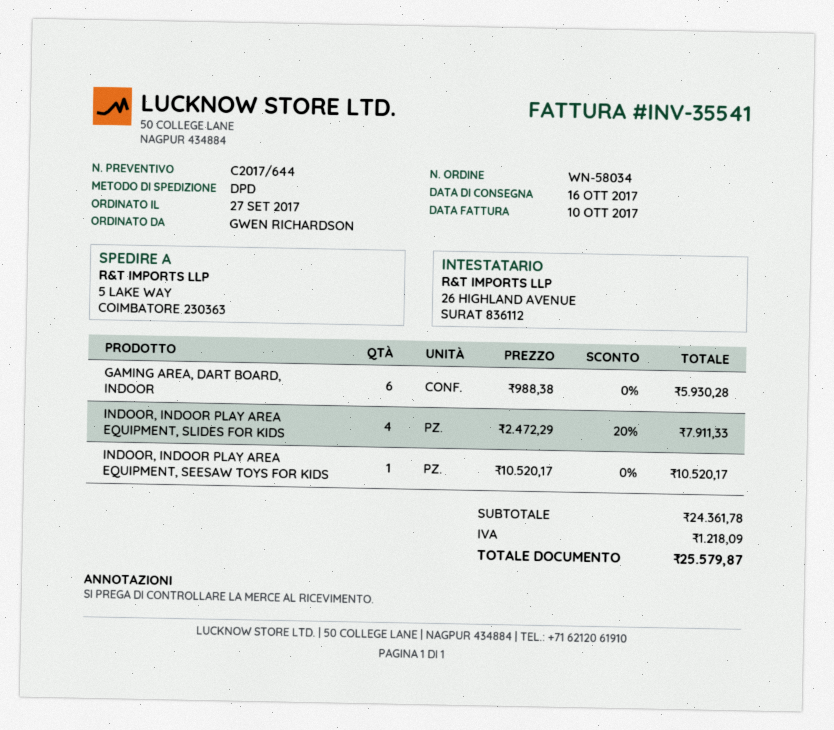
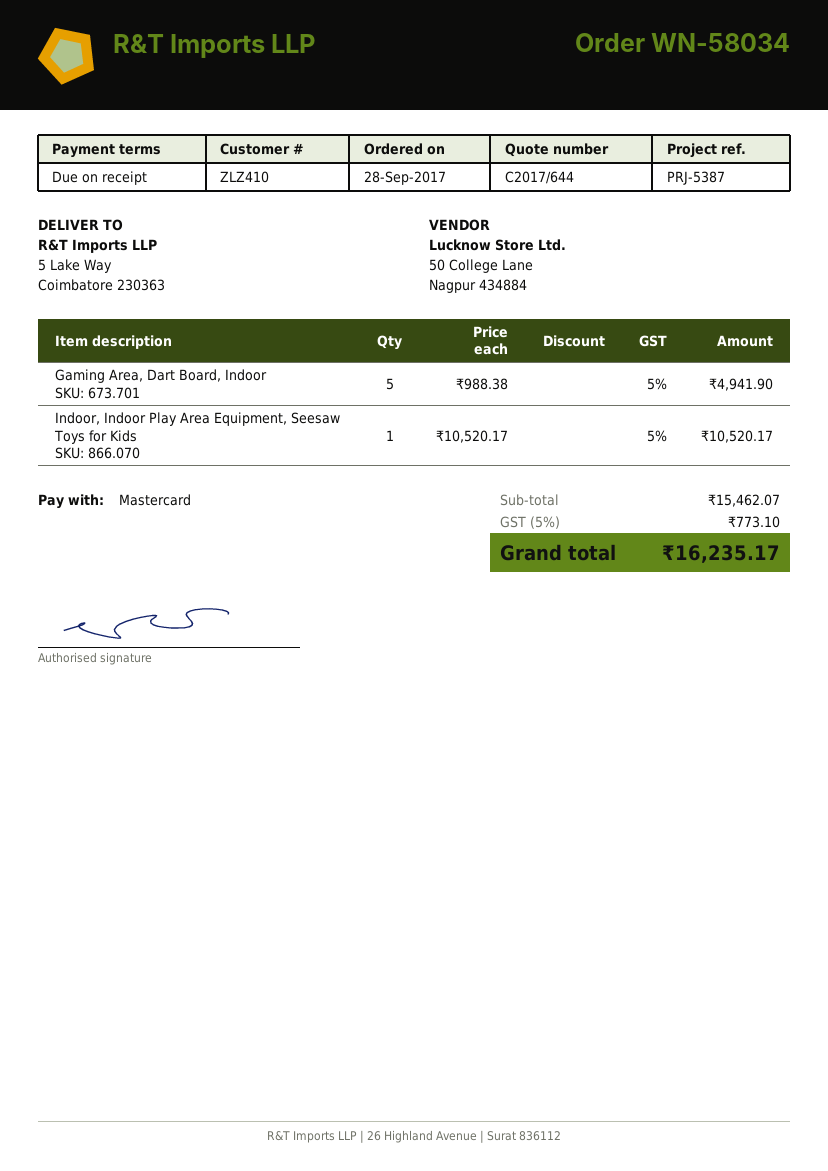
order date: 2017-09-27 -> 2017-09-28
GAMING AREA, DART BOARD, INDOOR: 6 x 988.38 = 5930.28 -> 5 x 988.38 = 4941.90
INDOOR, INDOOR PLAY AREA EQUIPMENT, SLIDES FOR KIDS: 4 x 2472.29 - 20% = 7911.33 -> none
subtotal: 24361.78 -> 15462.07
tax: 1218.09 -> 773.10
total: 25579.87 -> 16235.17

